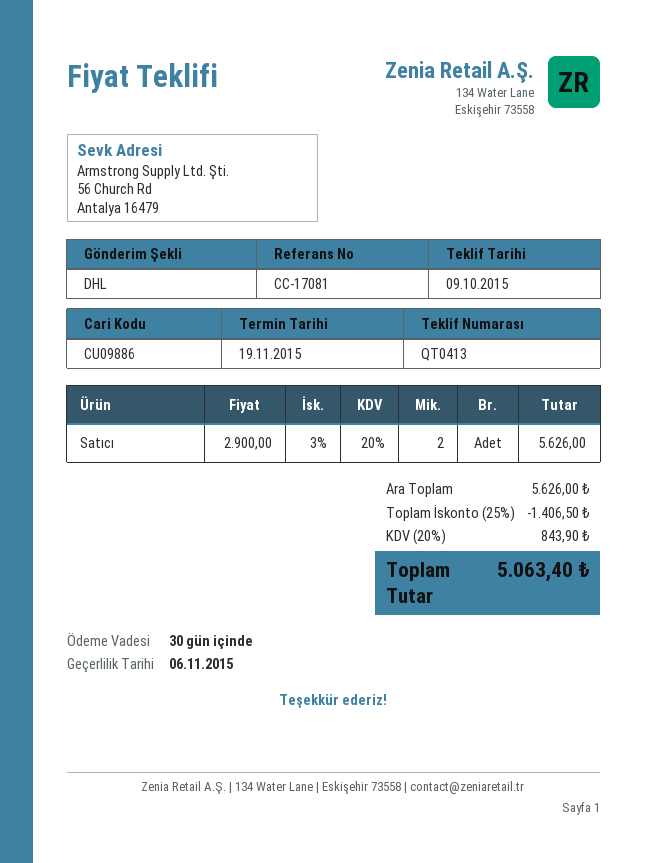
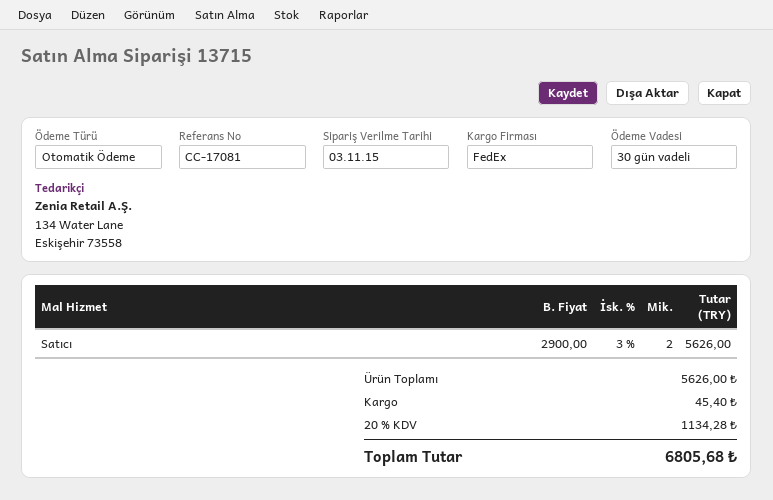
shipping method: DHL -> FedEx
discount: 25% = 1406.50 -> none
shipping: none -> 45.40
tax: 20% = 843.90 -> 20% = 1134.28
total: 5063.40 -> 6805.68

